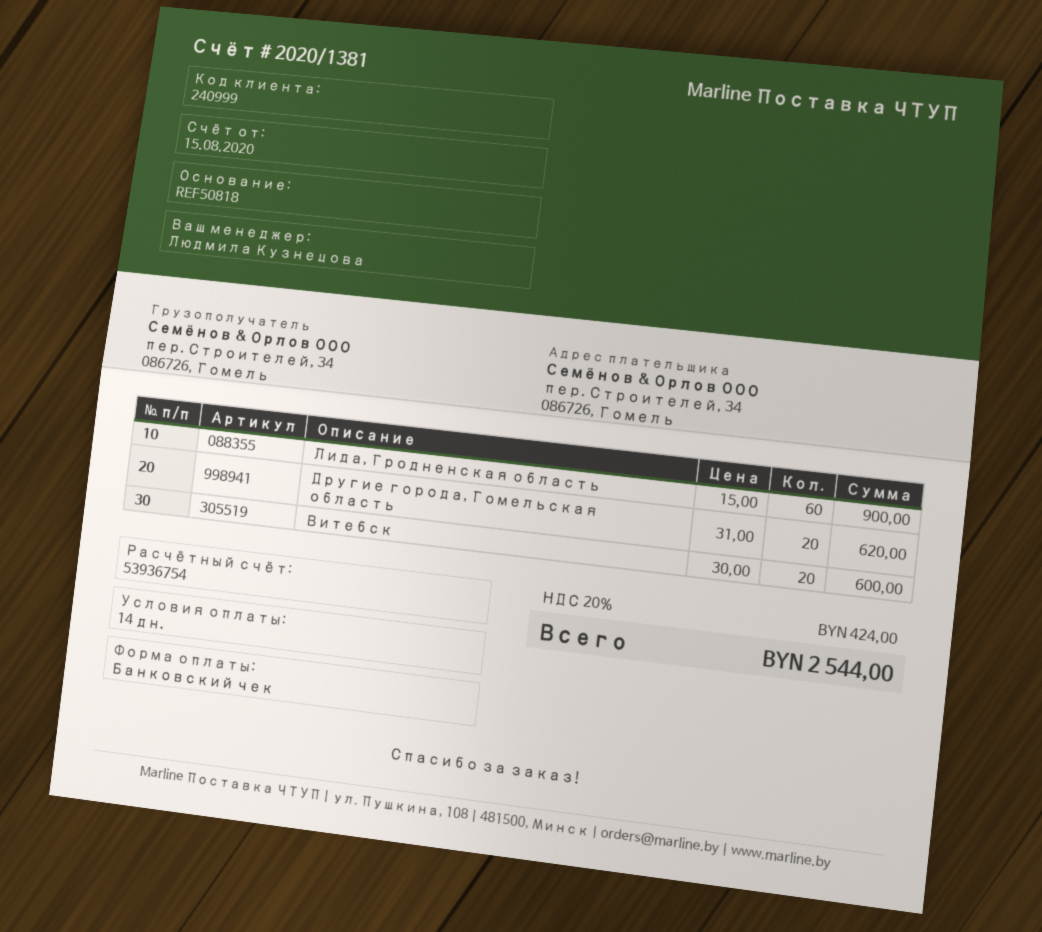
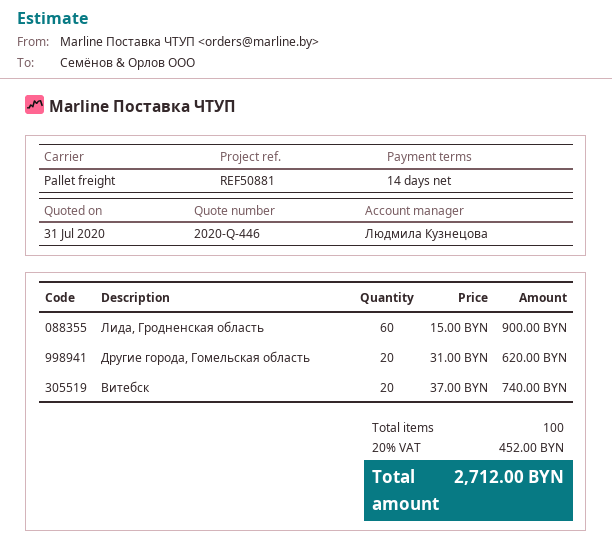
reference: REF50818 -> REF50881
Витебск: 20 x 30.00 = 600.00 -> 20 x 37.00 = 740.00
tax: 20% = 424.00 -> 20% = 452.00
total: 2544.00 -> 2712.00

